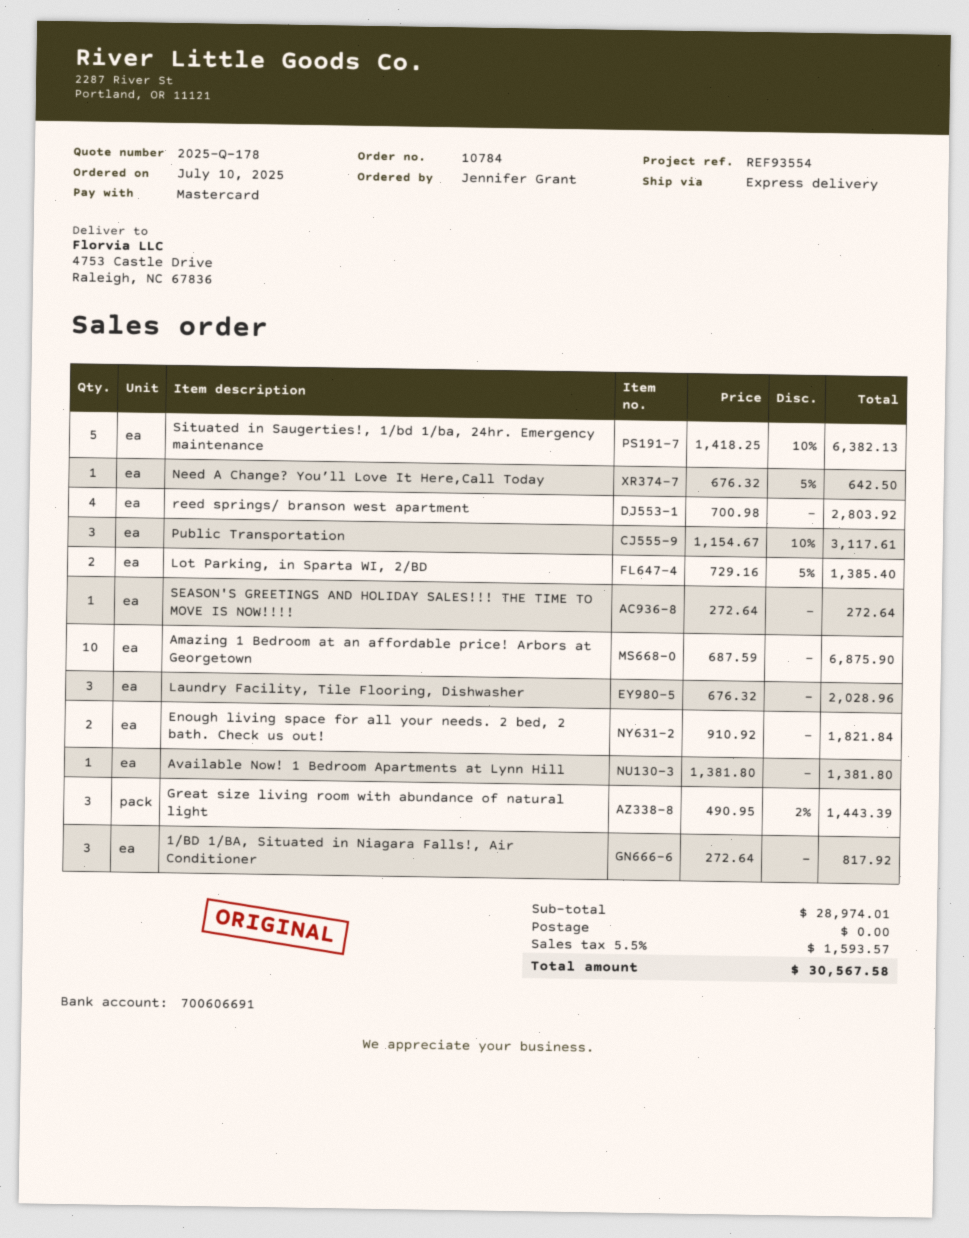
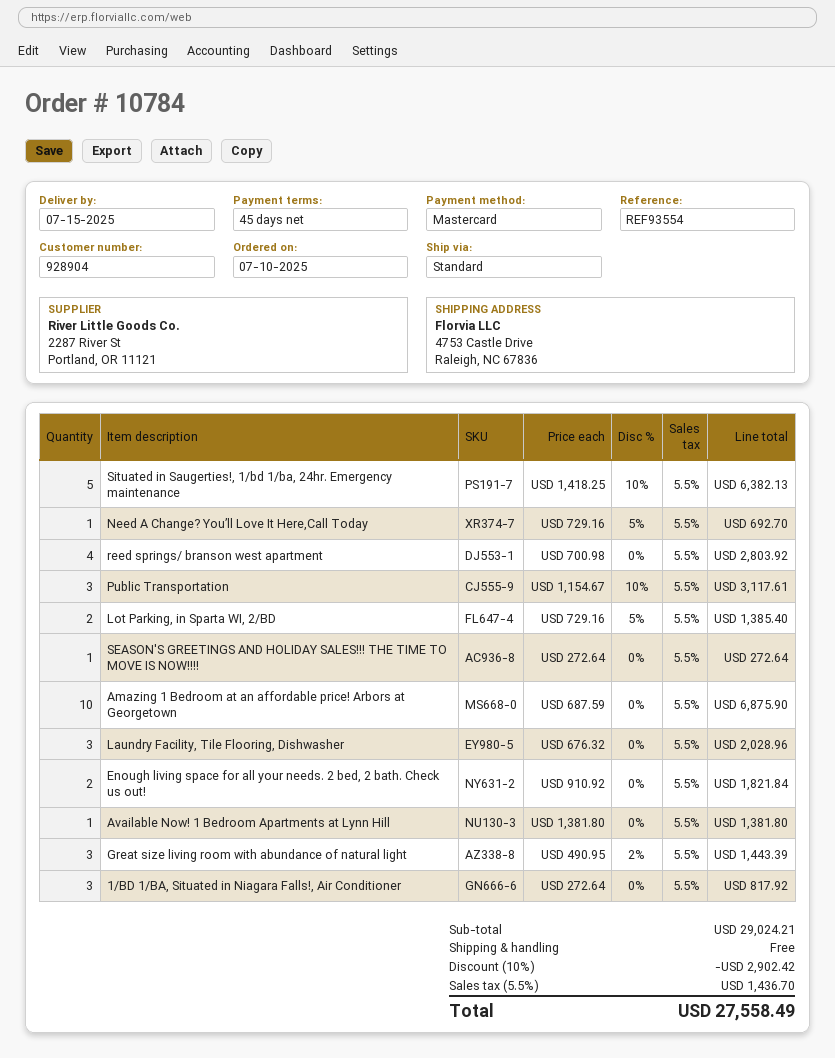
shipping method: express -> standard
Need A Change? You’ll Love It Here,Call Today: 1 x 676.32 - 5% = 642.50 -> 1 x 729.16 - 5% = 692.70
subtotal: 28974.01 -> 29024.21
discount: none -> 10% = 2902.42
tax: 5.5% = 1593.57 -> 5.5% = 1436.70
total: 30567.58 -> 27558.49

